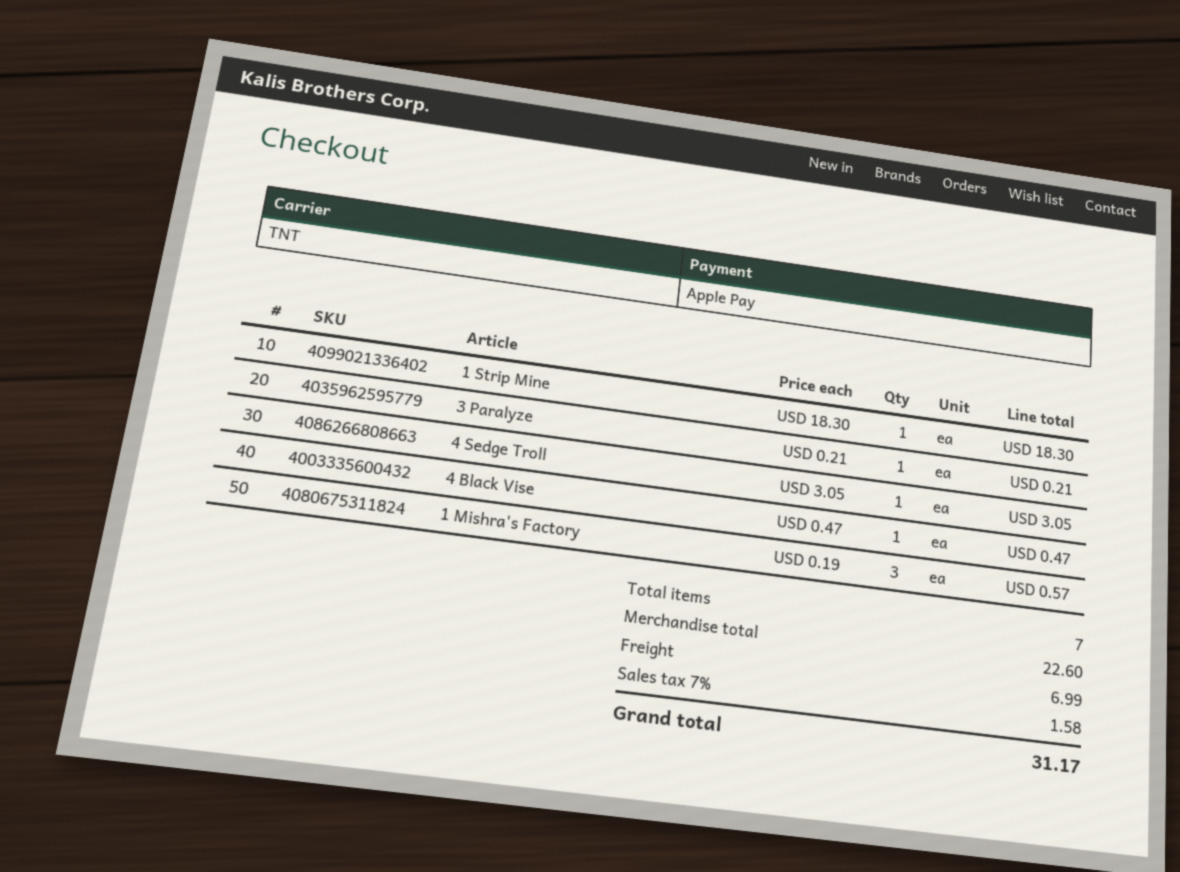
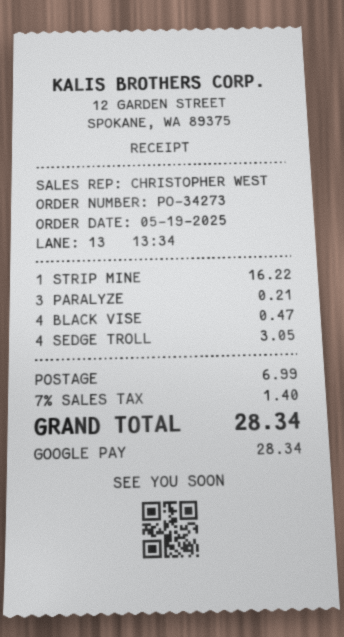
payment method: Apple Pay -> Google Pay
1 Strip Mine: 1 x 18.30 = 18.30 -> 1 x 16.22 = 16.22
1 Mishra's Factory: 3 x 0.19 = 0.57 -> none
tax: 7% = 1.58 -> 7% = 1.40
total: 31.17 -> 28.34

